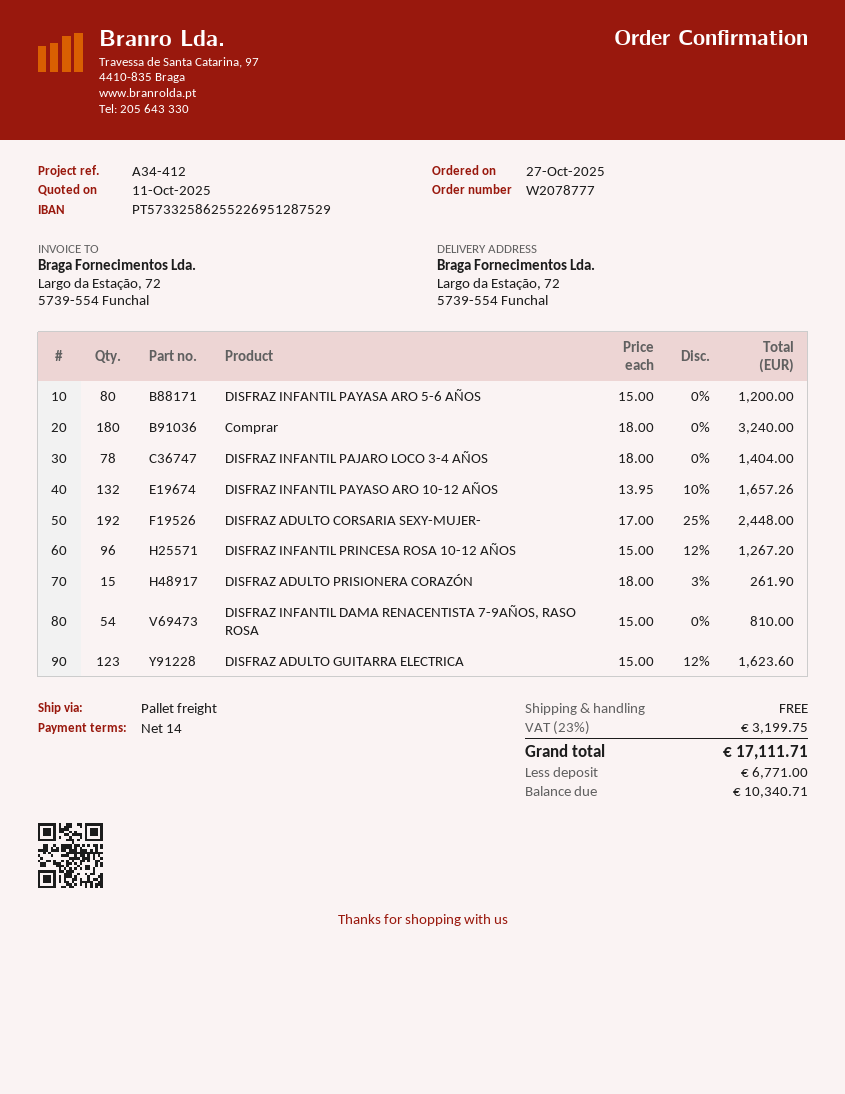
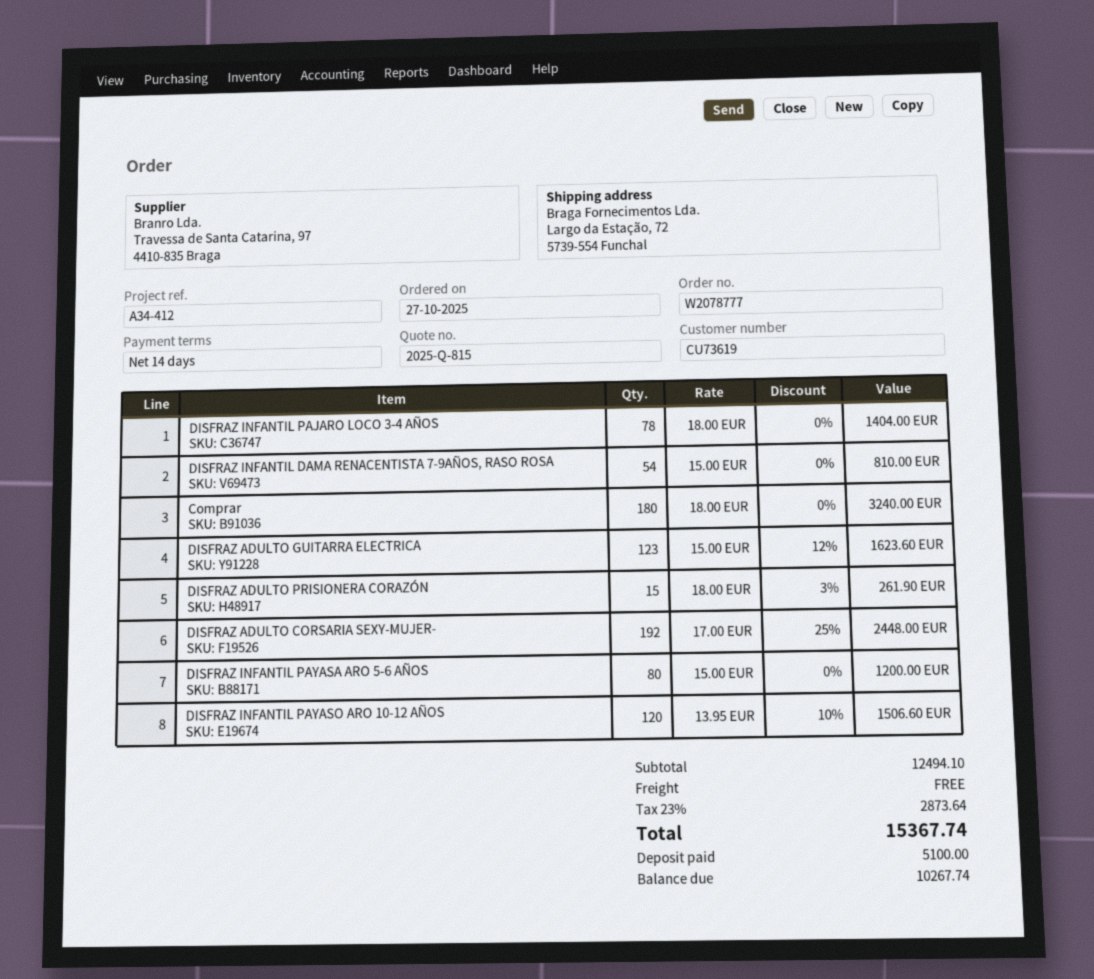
DISFRAZ INFANTIL PAYASO ARO 10-12 AÑOS: 132 x 13.95 - 10% = 1657.26 -> 120 x 13.95 - 10% = 1506.60
DISFRAZ INFANTIL PRINCESA ROSA 10-12 AÑOS: 96 x 15.00 - 12% = 1267.20 -> none
tax: 23% = 3199.75 -> 23% = 2873.64
total: 17111.71 -> 15367.74
deposit: 6771.00 -> 5100.00
balance: 10340.71 -> 10267.74

